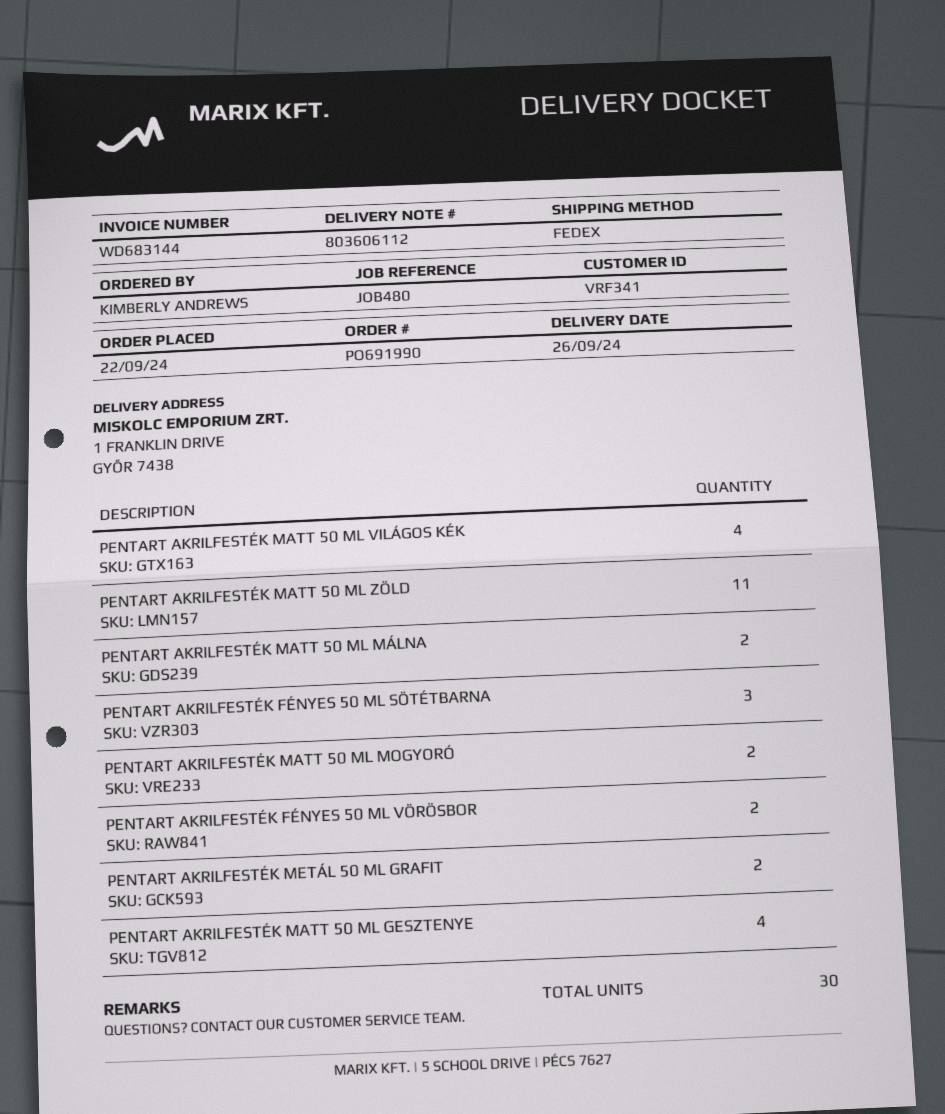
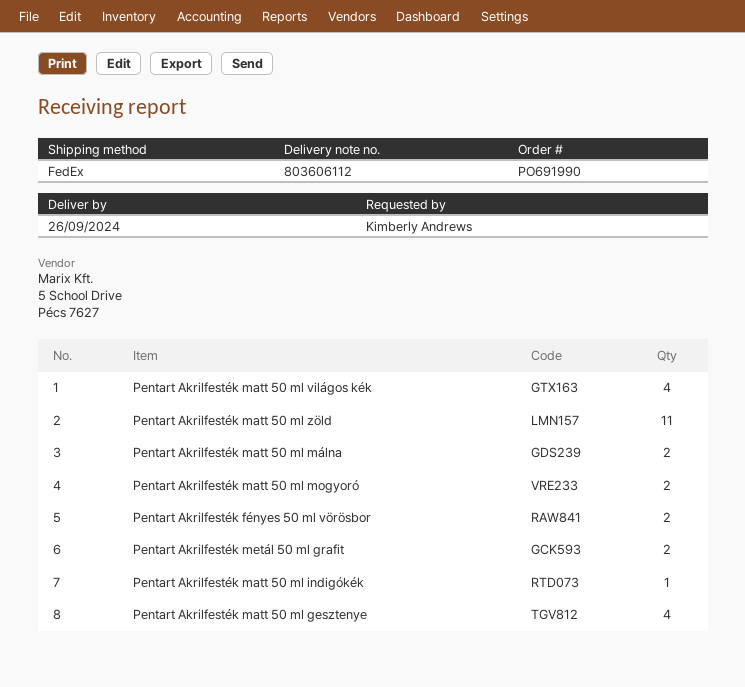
PENTART AKRILFESTÉK FÉNYES 50 ML SÖTÉTBARNA: 3 -> none
Pentart Akrilfesték matt 50 ml indigókék: none -> 1

